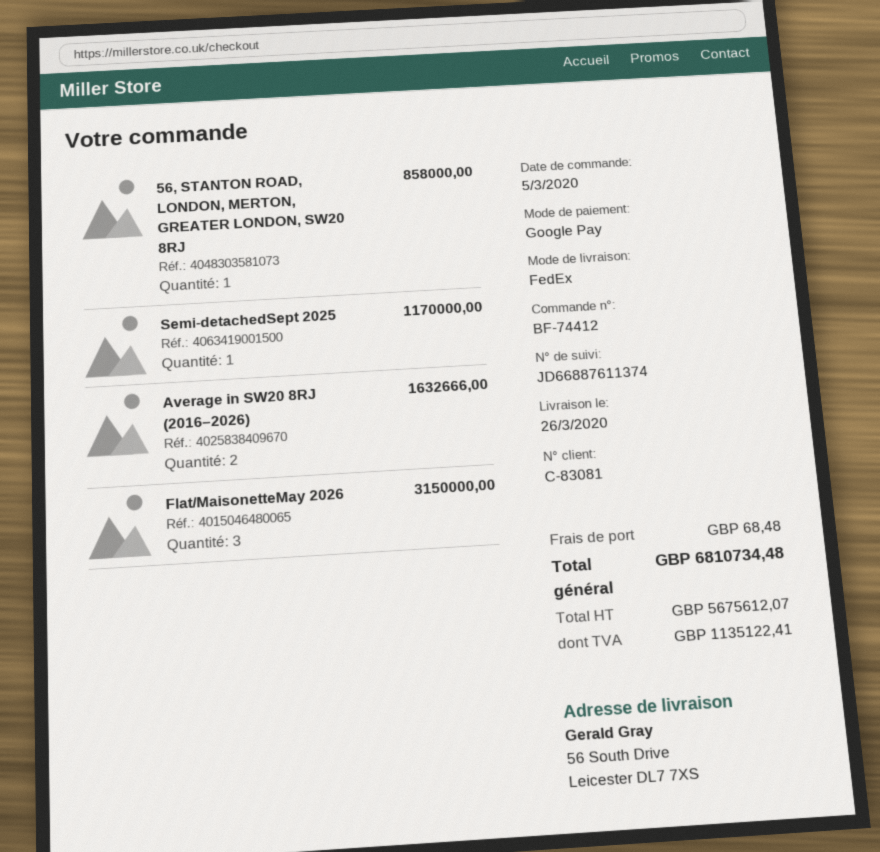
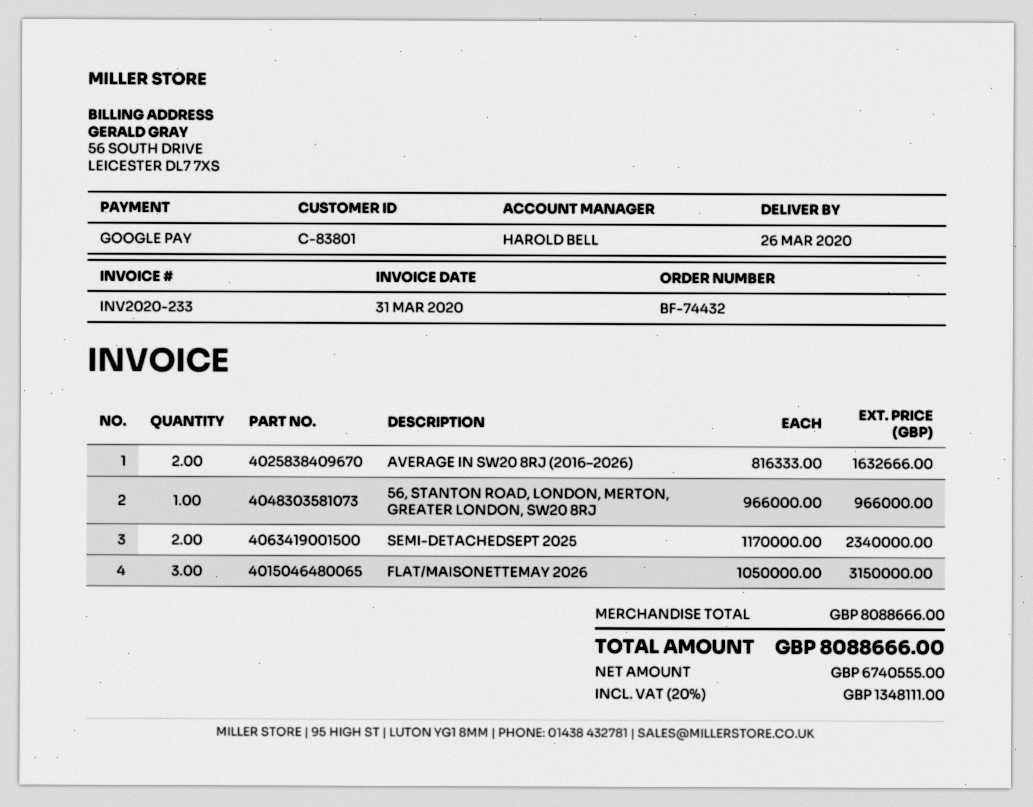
order number: BF-74412 -> BF-74432
customer number: C-83081 -> C-83801
56, STANTON ROAD, LONDON, MERTON, GREATER LONDON, SW20 8RJ: 1 for 858000.00 -> 1 for 966000.00
Semi-detachedSept 2025: 1 for 1170000.00 -> 2 for 2340000.00
shipping: 68.48 -> none
net: 5675612.07 -> 6740555.00
tax: 1135122.41 -> 1348111.00
total: 6810734.48 -> 8088666.00

